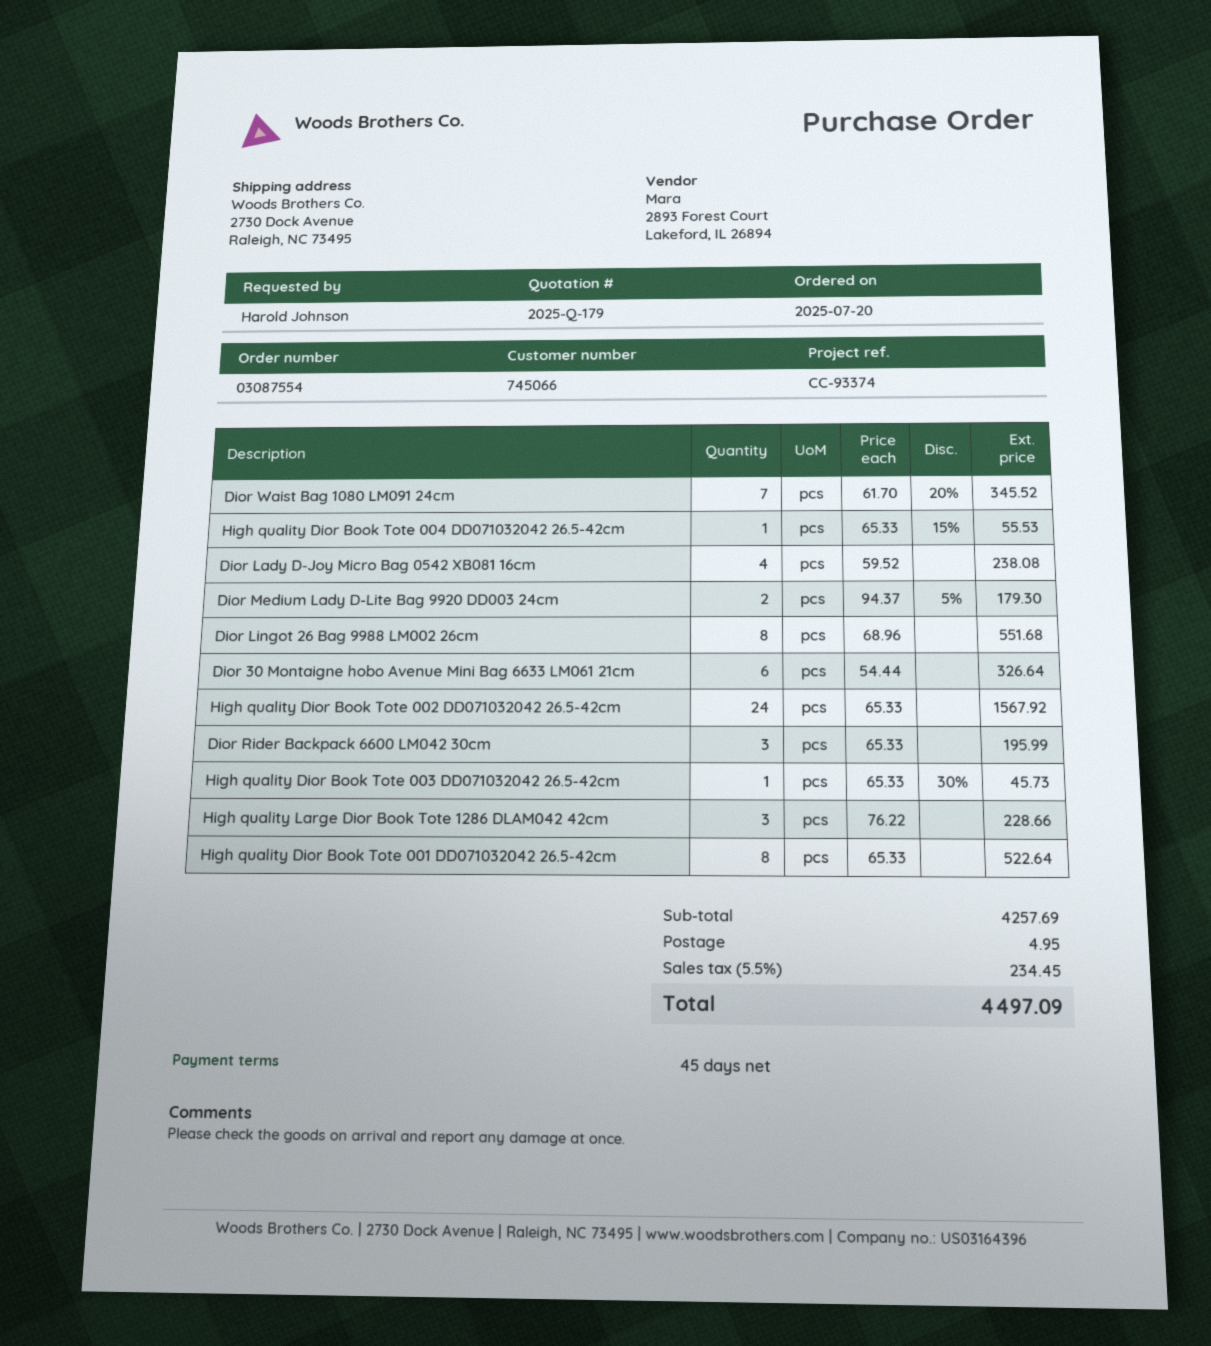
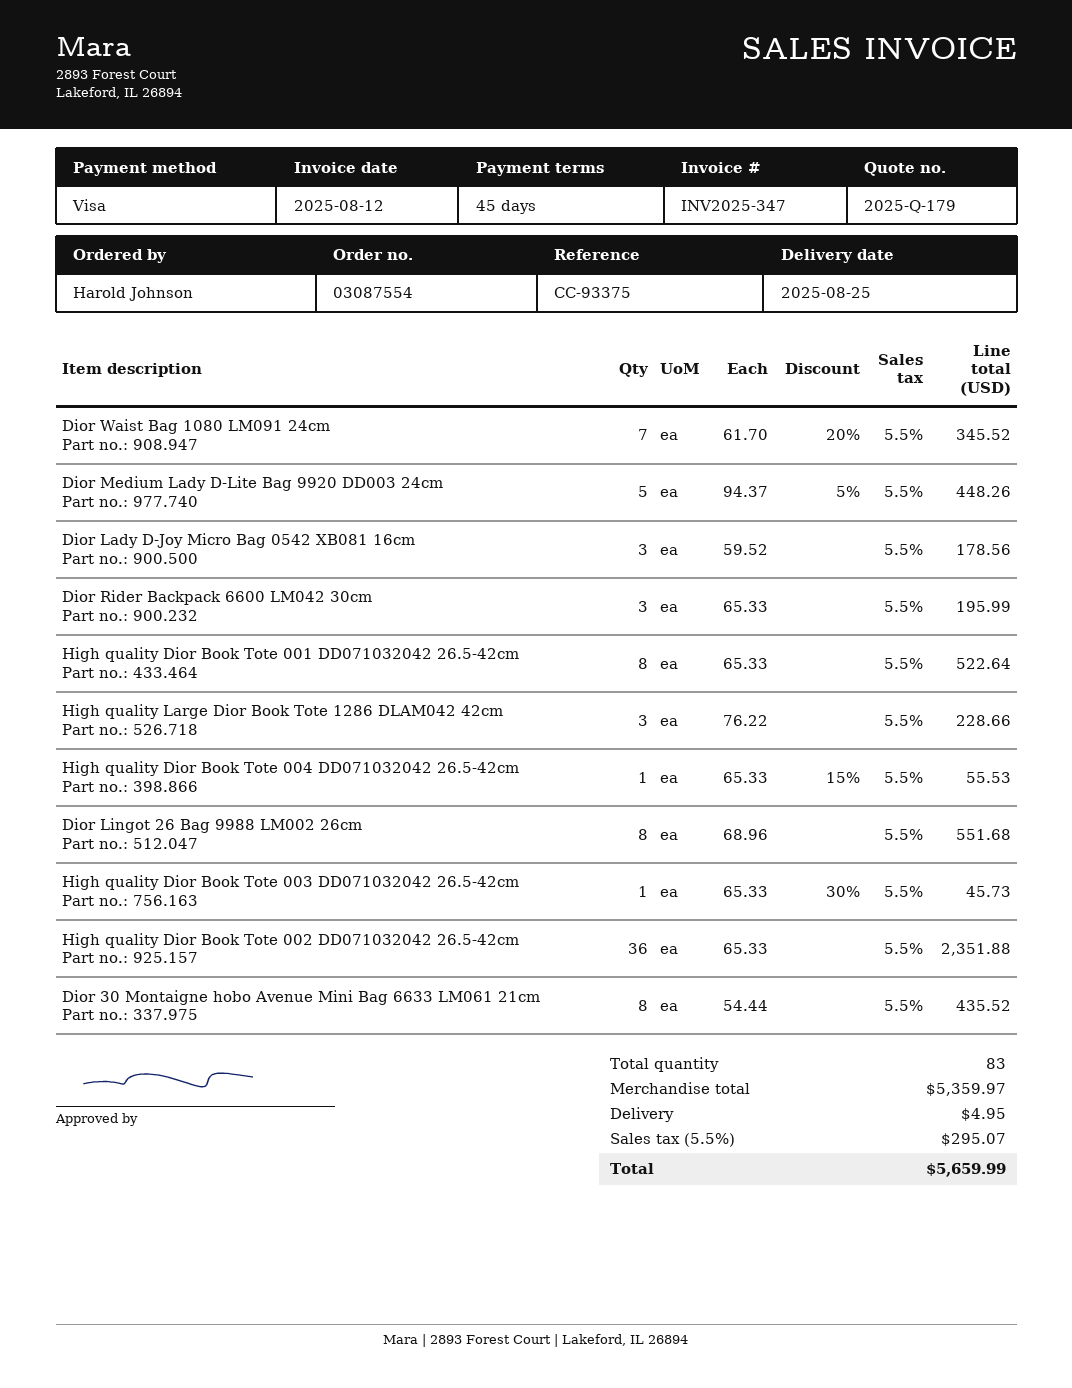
reference: CC-93374 -> CC-93375
Dior Lady D-Joy Micro Bag 0542 XB081 16cm: 4 x 59.52 = 238.08 -> 3 x 59.52 = 178.56
Dior Medium Lady D-Lite Bag 9920 DD003 24cm: 2 x 94.37 - 5% = 179.30 -> 5 x 94.37 - 5% = 448.26
Dior 30 Montaigne hobo Avenue Mini Bag 6633 LM061 21cm: 6 x 54.44 = 326.64 -> 8 x 54.44 = 435.52
High quality Dior Book Tote 002 DD071032042 26.5-42cm: 24 x 65.33 = 1567.92 -> 36 x 65.33 = 2351.88
subtotal: 4257.69 -> 5359.97
tax: 5.5% = 234.45 -> 5.5% = 295.07
total: 4497.09 -> 5659.99

